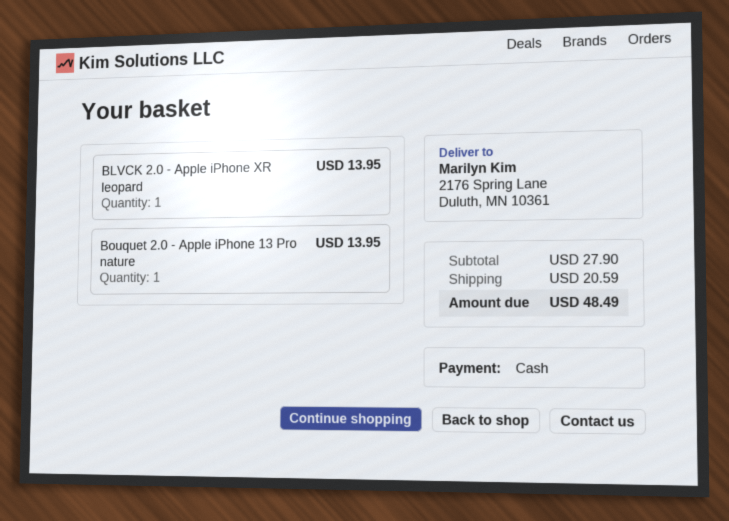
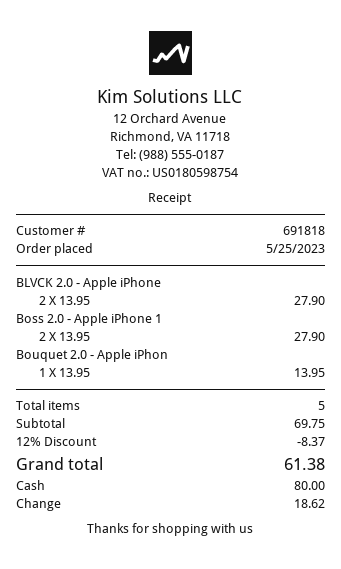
BLVCK 2.0 - Apple iPhone XR leopard: 1 for 13.95 -> 2 for 27.90
Boss 2.0 - Apple iPhone 1: none -> 2 for 27.90
subtotal: 27.90 -> 69.75
discount: none -> 12% = 8.37
shipping: 20.59 -> none
total: 48.49 -> 61.38

